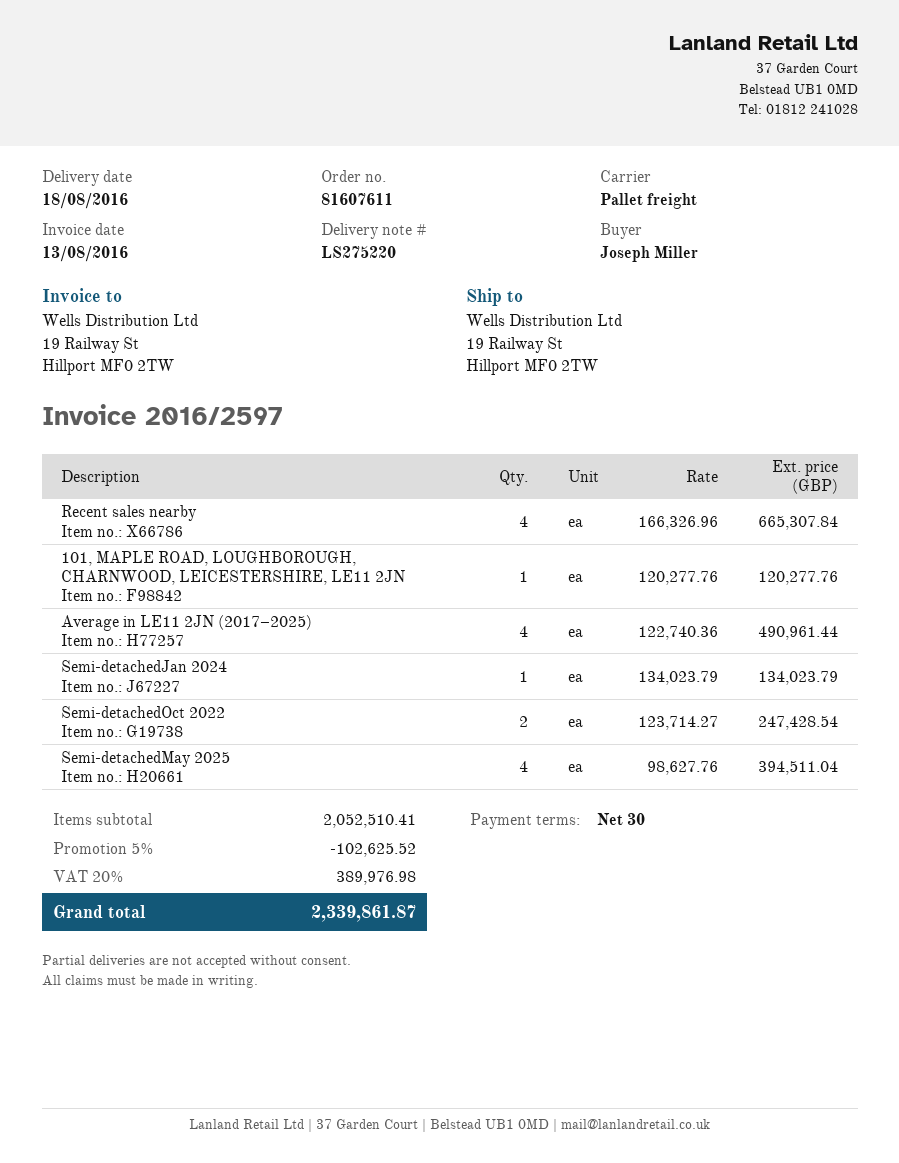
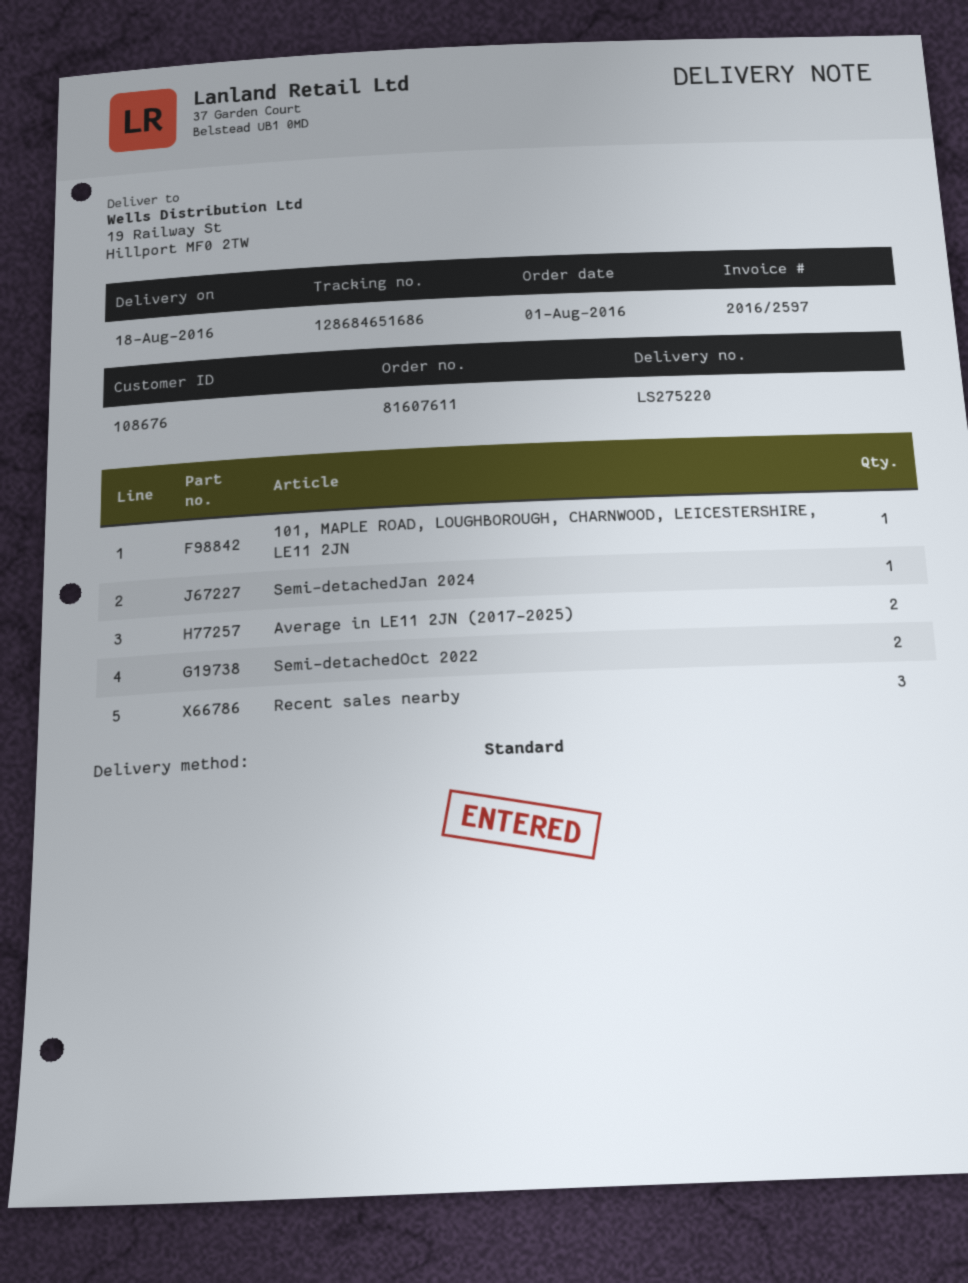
shipping method: pallet freight -> standard
Recent sales nearby: 4 -> 3
Average in LE11 2JN (2017–2025): 4 -> 2
Semi-detachedMay 2025: 4 -> none

